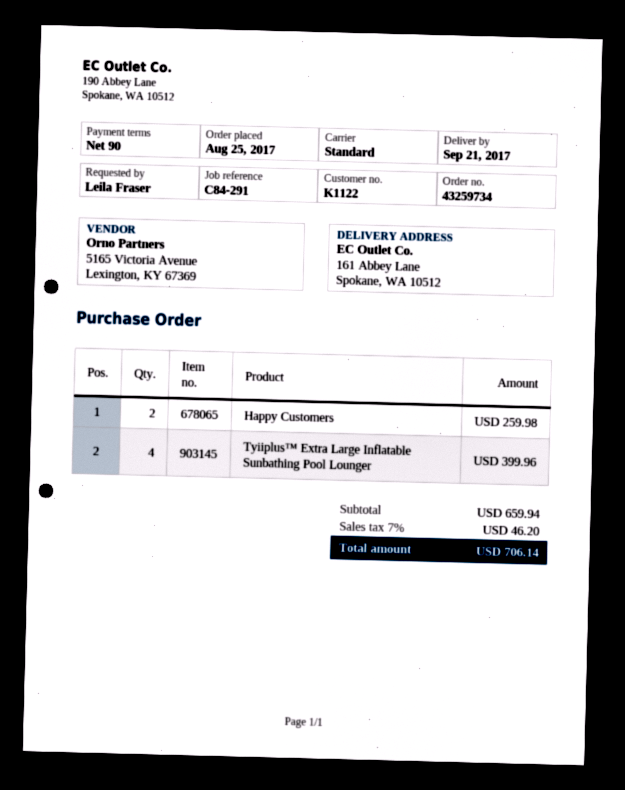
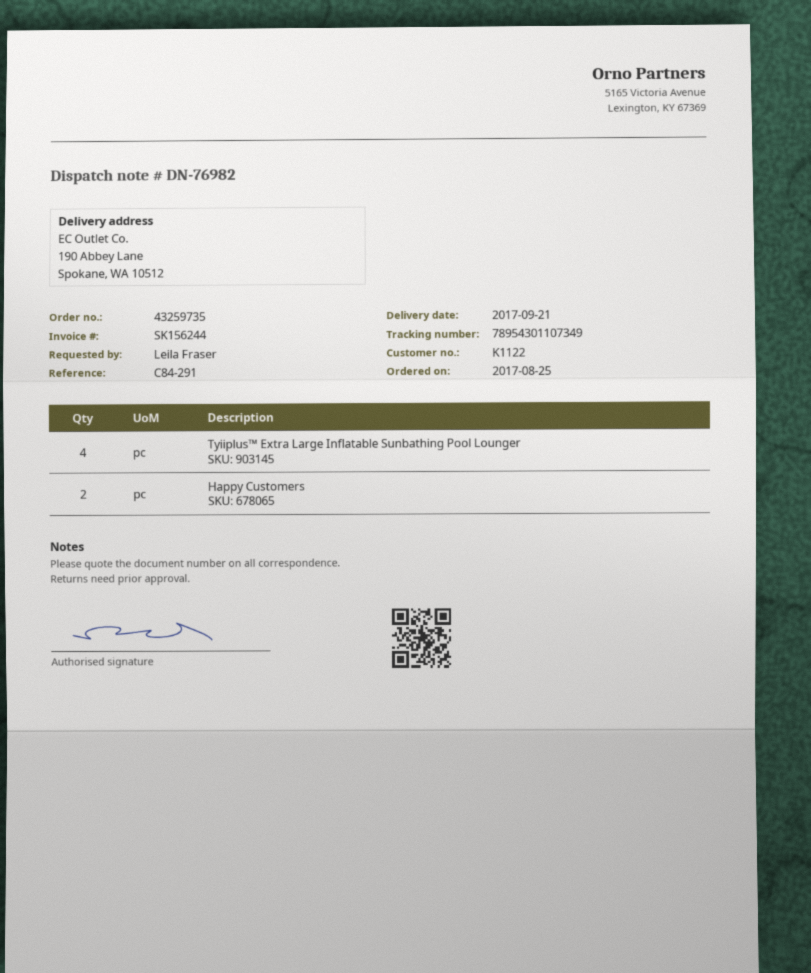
order number: 43259734 -> 43259735
ship to: 161 Abbey Lane, Spokane, WA 10512 -> 190 Abbey Lane, Spokane, WA 10512

